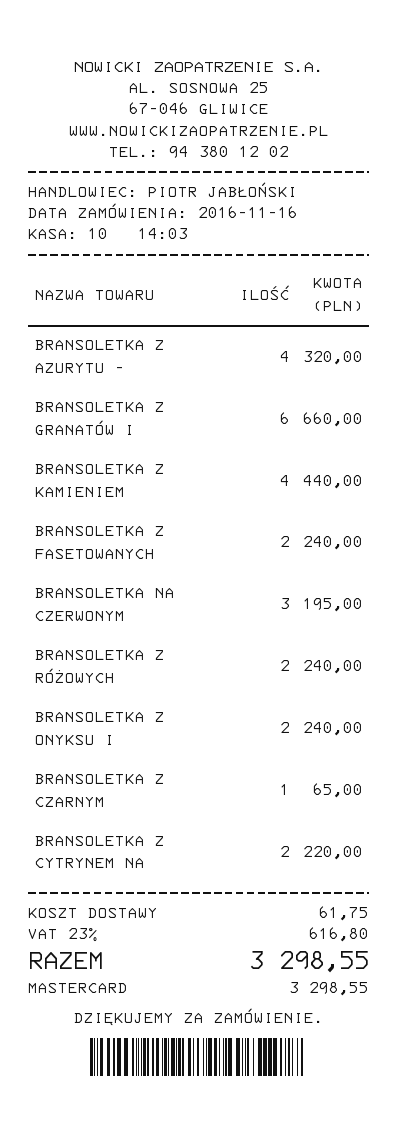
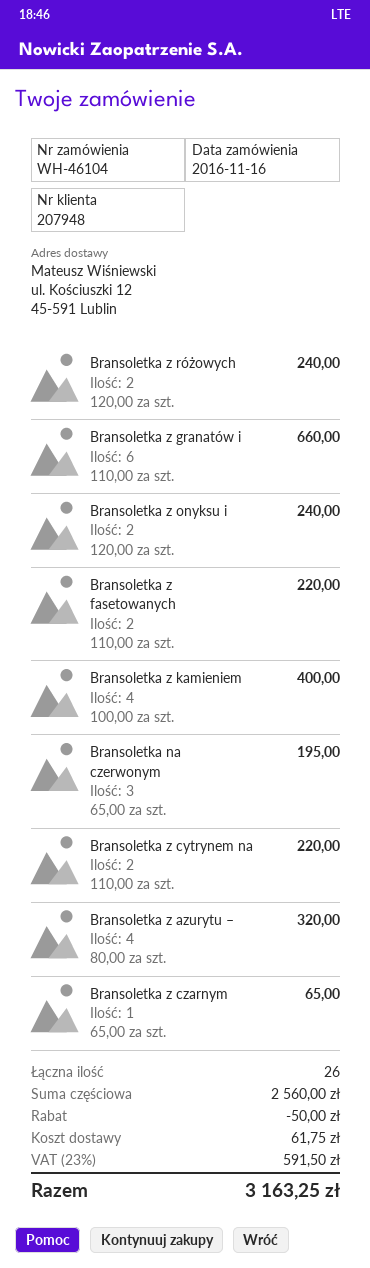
BRANSOLETKA Z KAMIENIEM: 4 for 440.00 -> 4 for 400.00
BRANSOLETKA Z FASETOWANYCH: 2 for 240.00 -> 2 for 220.00
discount: none -> 50.00
tax: 23% = 616.80 -> 23% = 591.50
total: 3298.55 -> 3163.25

